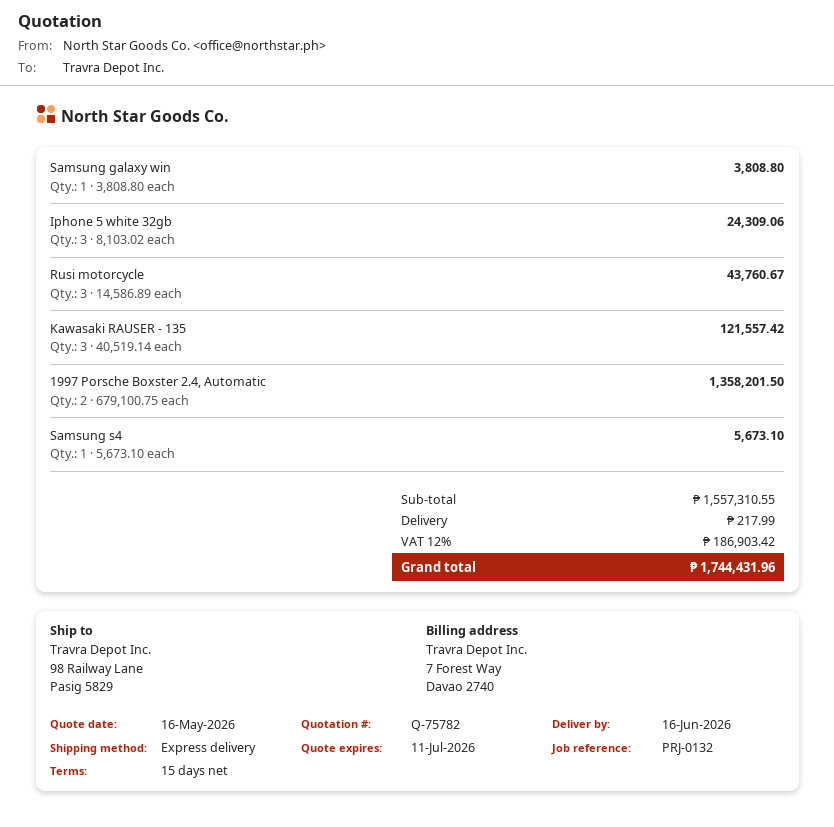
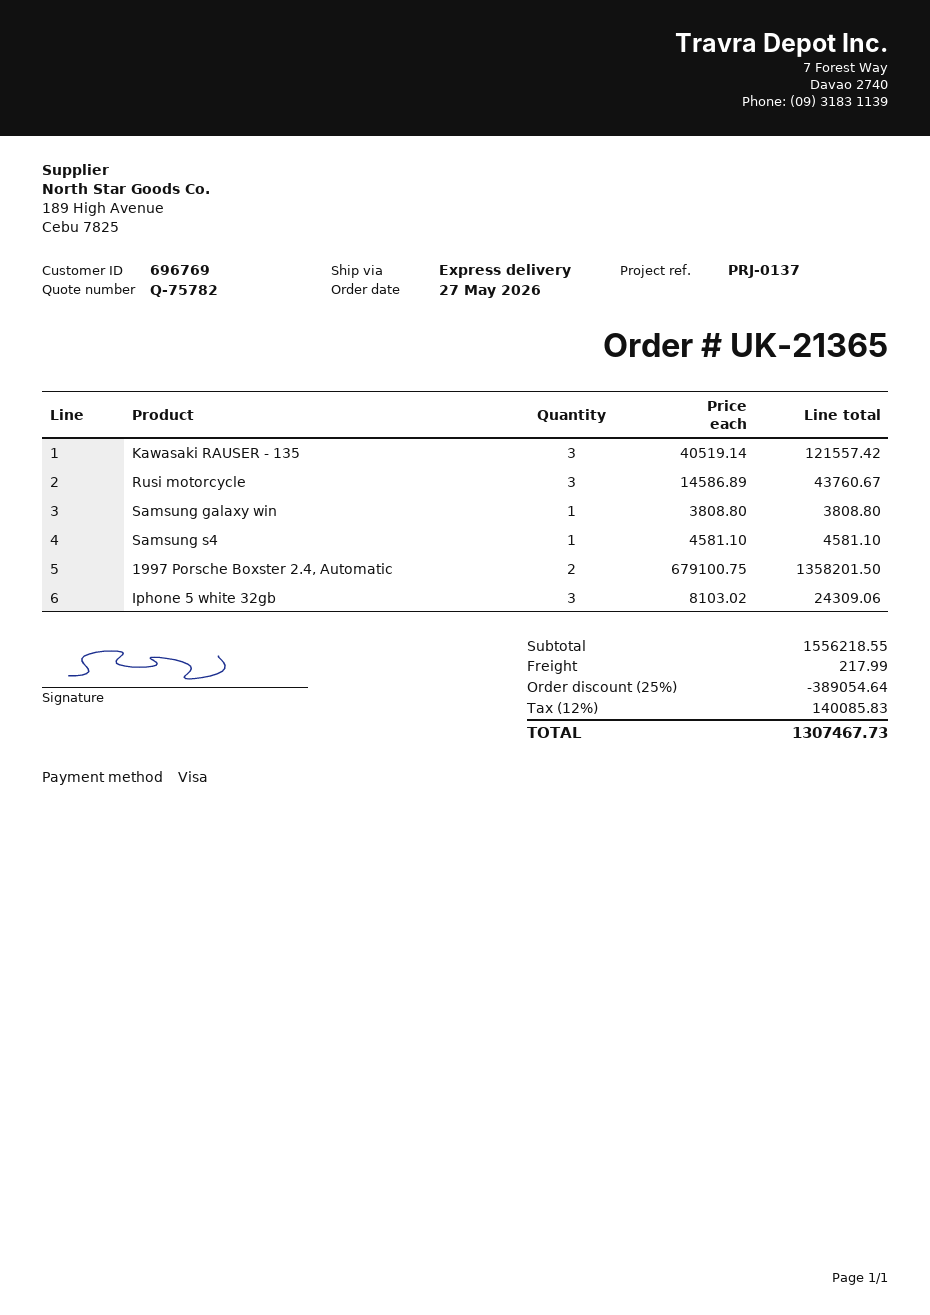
reference: PRJ-0132 -> PRJ-0137
Samsung s4: 1 x 5673.10 = 5673.10 -> 1 x 4581.10 = 4581.10
subtotal: 1557310.55 -> 1556218.55
discount: none -> 25% = 389054.64
tax: 12% = 186903.42 -> 12% = 140085.83
total: 1744431.96 -> 1307467.73

